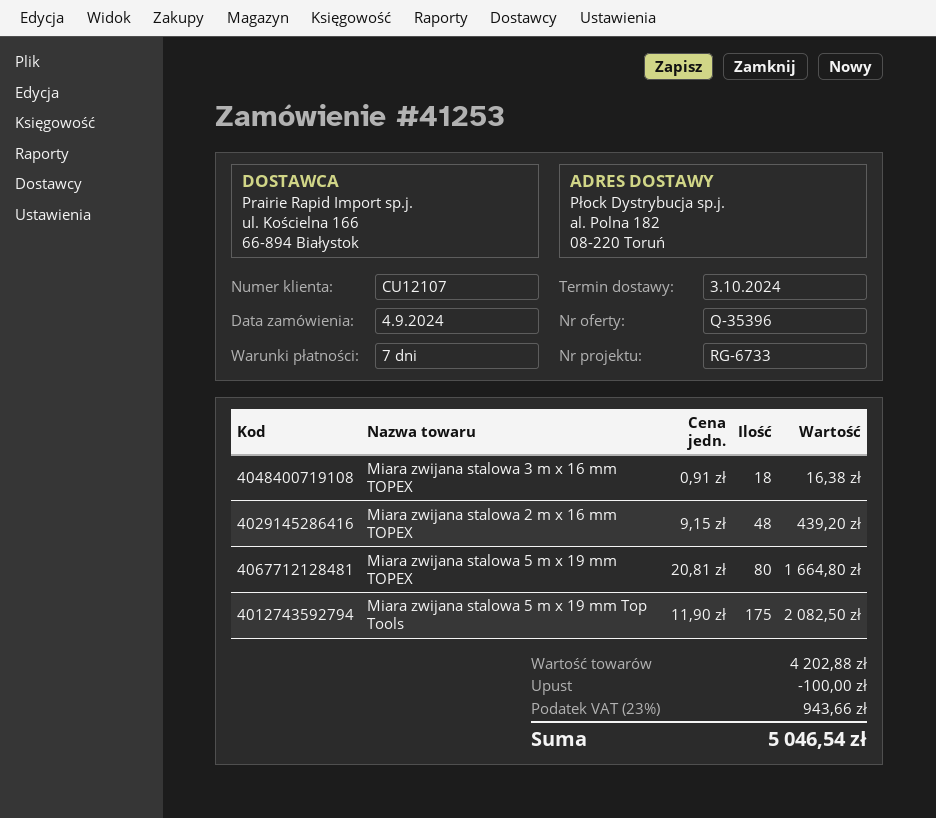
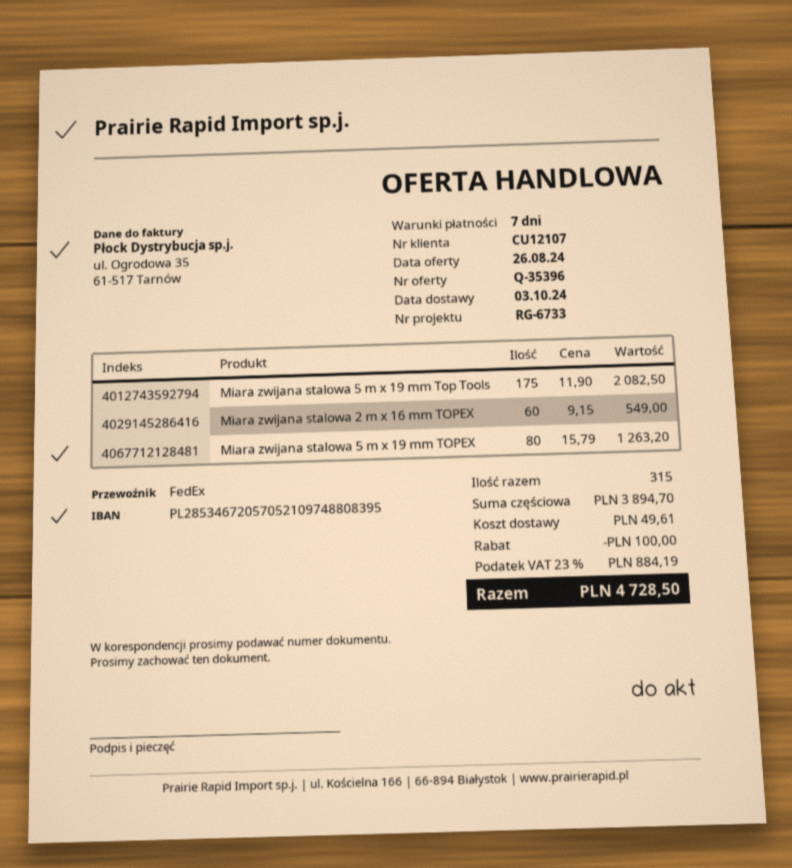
Miara zwijana stalowa 3 m x 16 mm TOPEX: 18 x 0.91 = 16.38 -> none
Miara zwijana stalowa 2 m x 16 mm TOPEX: 48 x 9.15 = 439.20 -> 60 x 9.15 = 549.00
Miara zwijana stalowa 5 m x 19 mm TOPEX: 80 x 20.81 = 1664.80 -> 80 x 15.79 = 1263.20
subtotal: 4202.88 -> 3894.70
shipping: none -> 49.61
tax: 23% = 943.66 -> 23% = 884.19
total: 5046.54 -> 4728.50

